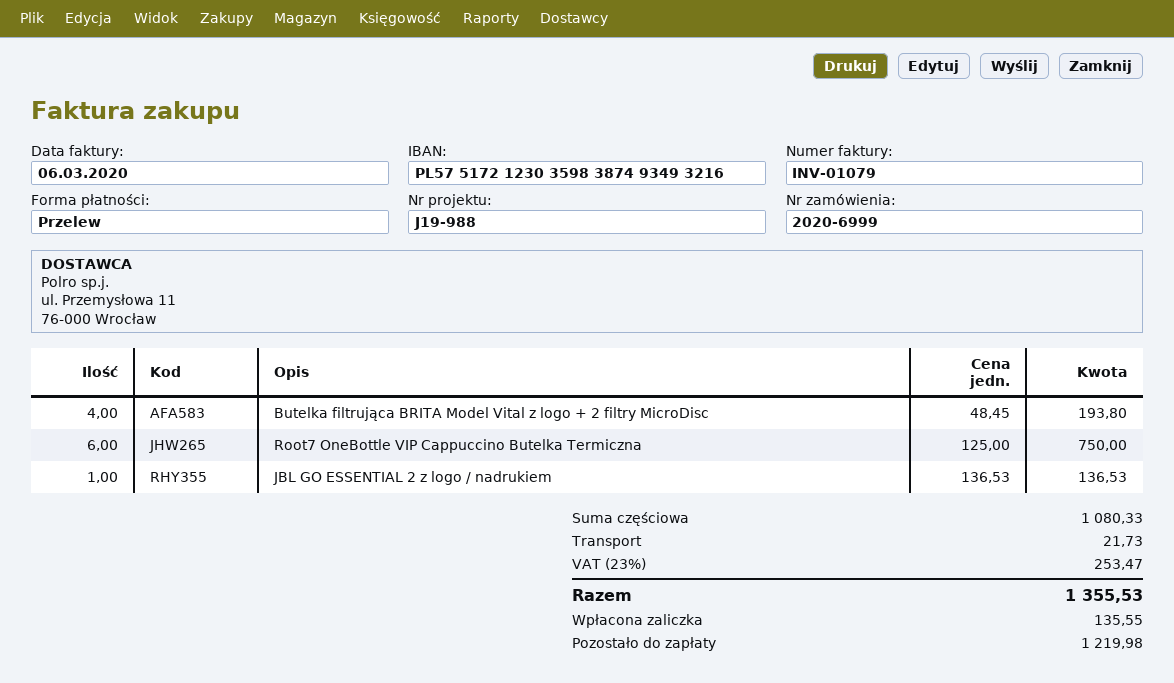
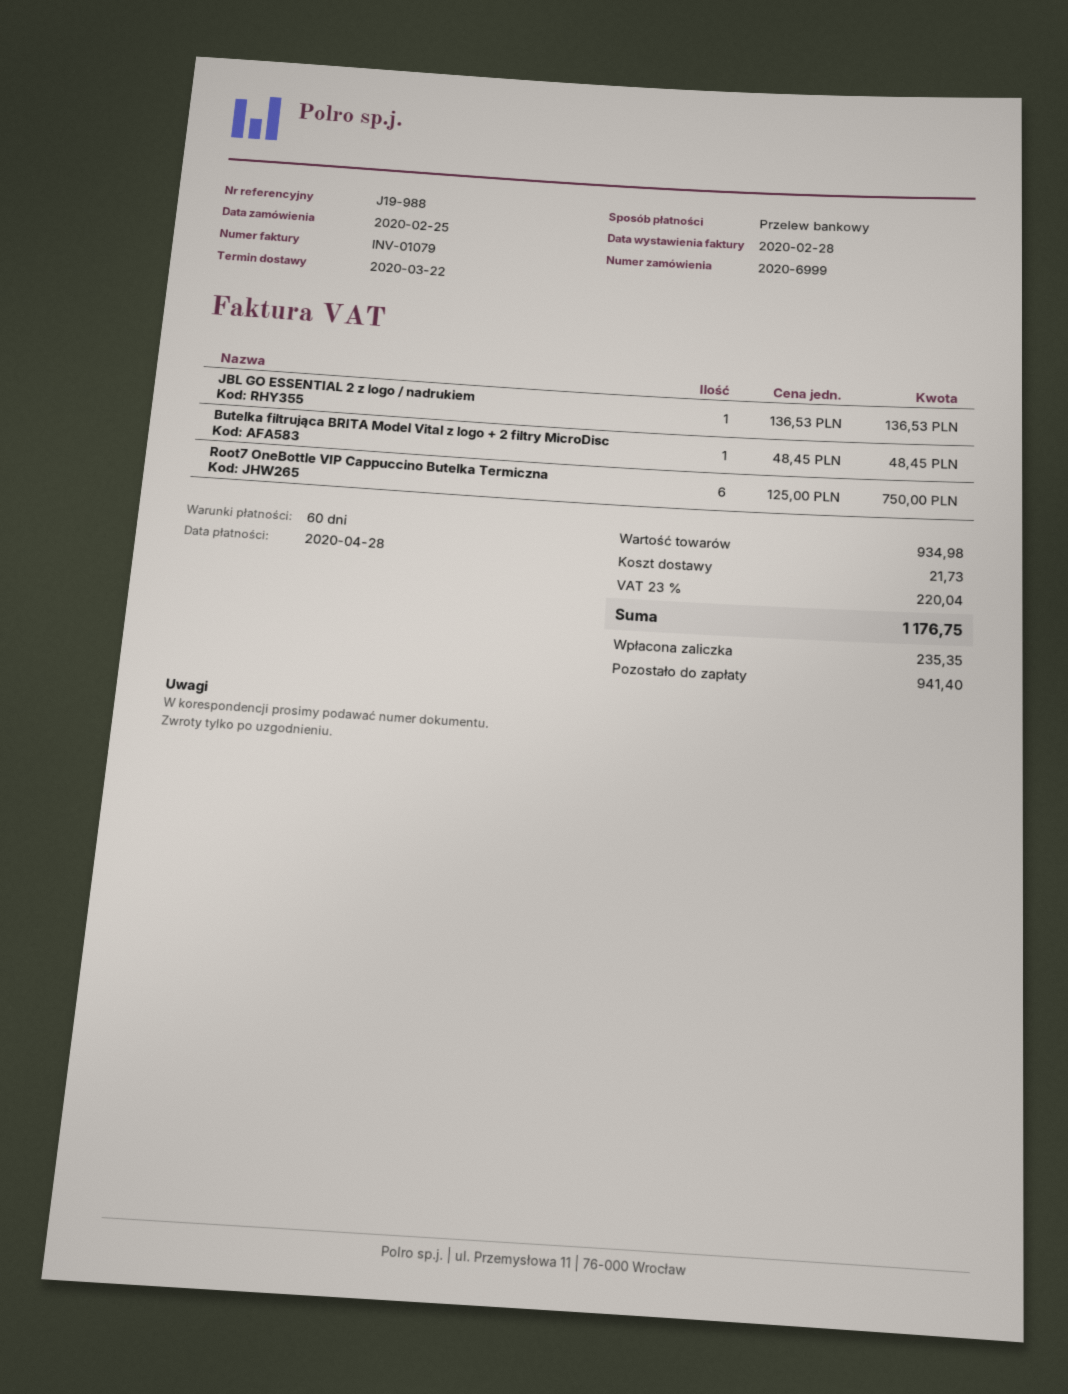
invoice date: 2020-03-06 -> 2020-02-28
Butelka filtrująca BRITA Model Vital z logo + 2 filtry MicroDisc: 4 x 48.45 = 193.80 -> 1 x 48.45 = 48.45
subtotal: 1080.33 -> 934.98
tax: 23% = 253.47 -> 23% = 220.04
total: 1355.53 -> 1176.75
deposit: 135.55 -> 235.35
balance: 1219.98 -> 941.40

